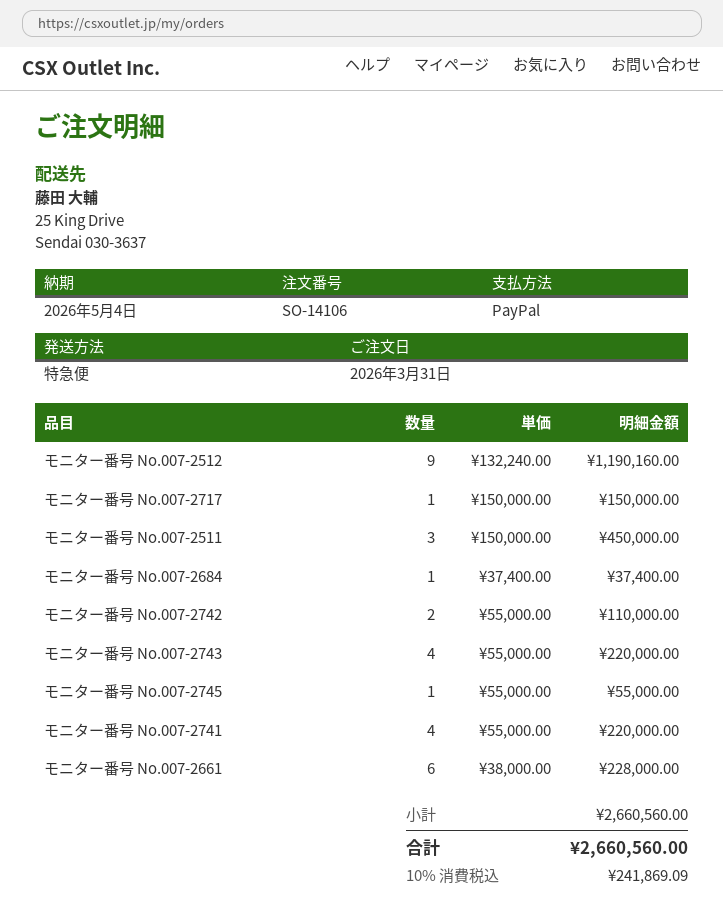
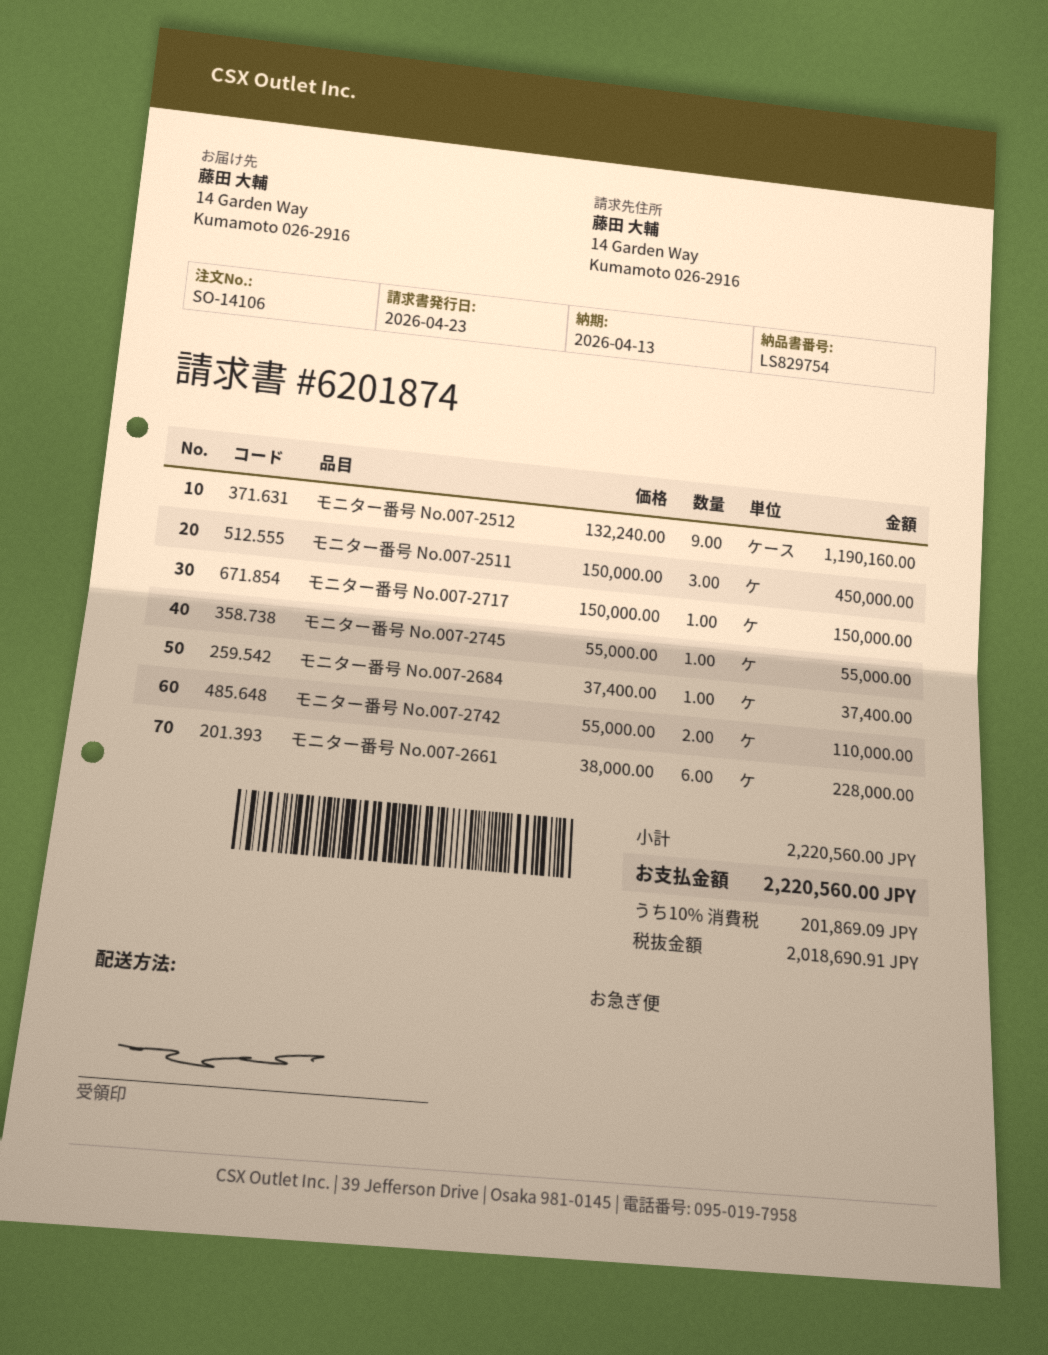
delivery date: 2026-05-04 -> 2026-04-13
ship to: 25 King Drive, Sendai 030-3637 -> 14 Garden Way, Kumamoto 026-2916
モニター番号 No.007-2743: 4 x 55000.00 = 220000.00 -> none
モニター番号 No.007-2741: 4 x 55000.00 = 220000.00 -> none
subtotal: 2660560.00 -> 2220560.00
tax: 10% = 241869.09 -> 10% = 201869.09
total: 2660560.00 -> 2220560.00

